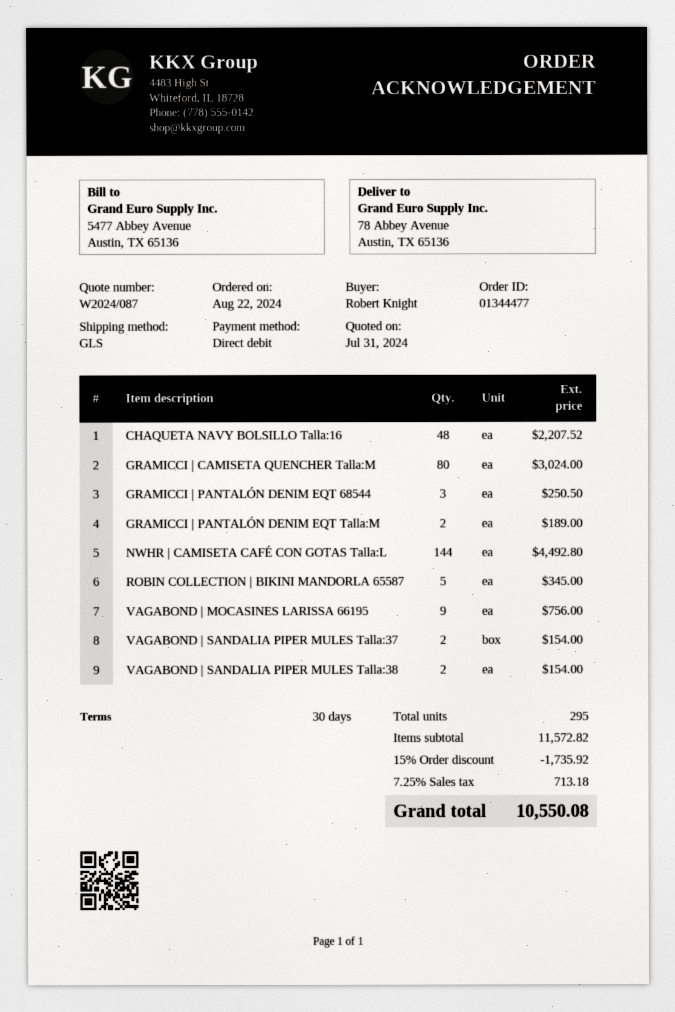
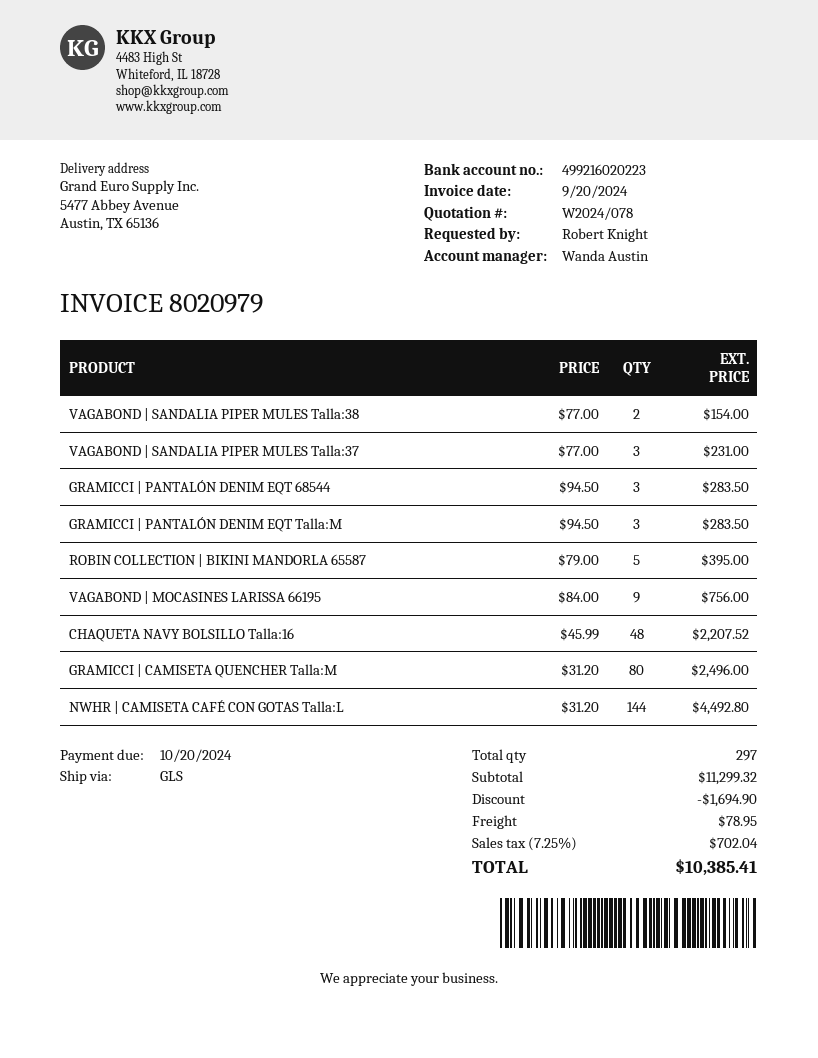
quote number: W2024/087 -> W2024/078
ship to: 78 Abbey Avenue, Austin, TX 65136 -> 5477 Abbey Avenue, Austin, TX 65136
GRAMICCI | CAMISETA QUENCHER Talla:M: 80 for 3024.00 -> 80 for 2496.00
GRAMICCI | PANTALÓN DENIM EQT 68544: 3 for 250.50 -> 3 for 283.50
GRAMICCI | PANTALÓN DENIM EQT Talla:M: 2 for 189.00 -> 3 for 283.50
ROBIN COLLECTION | BIKINI MANDORLA 65587: 5 for 345.00 -> 5 for 395.00
VAGABOND | SANDALIA PIPER MULES Talla:37: 2 for 154.00 -> 3 for 231.00
total quantity: 295 -> 297
subtotal: 11572.82 -> 11299.32
discount: 1735.92 -> 1694.90
shipping: none -> 78.95
tax: 7.25% = 713.18 -> 7.25% = 702.04
total: 10550.08 -> 10385.41

